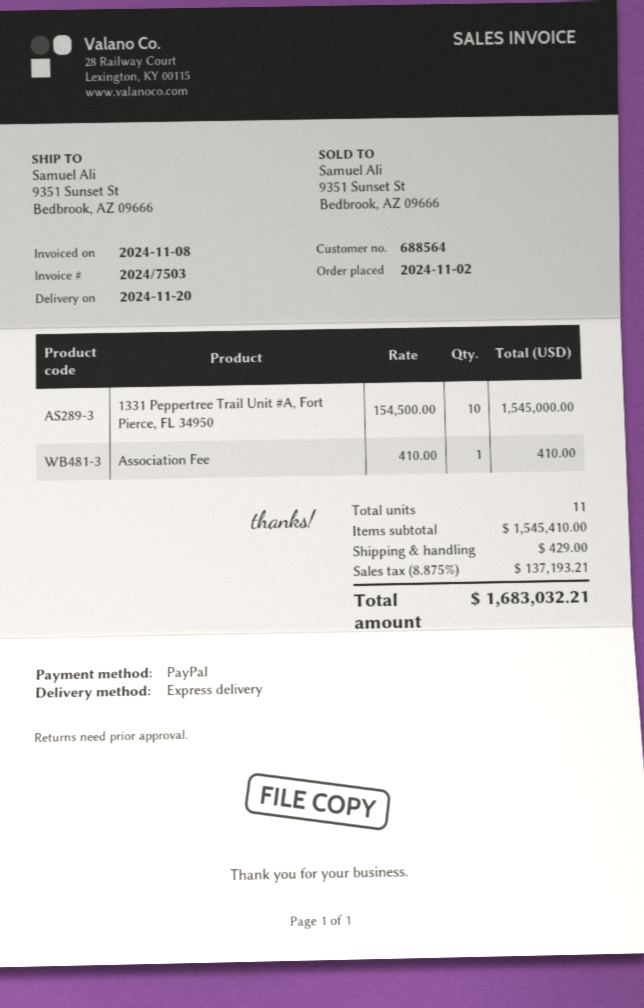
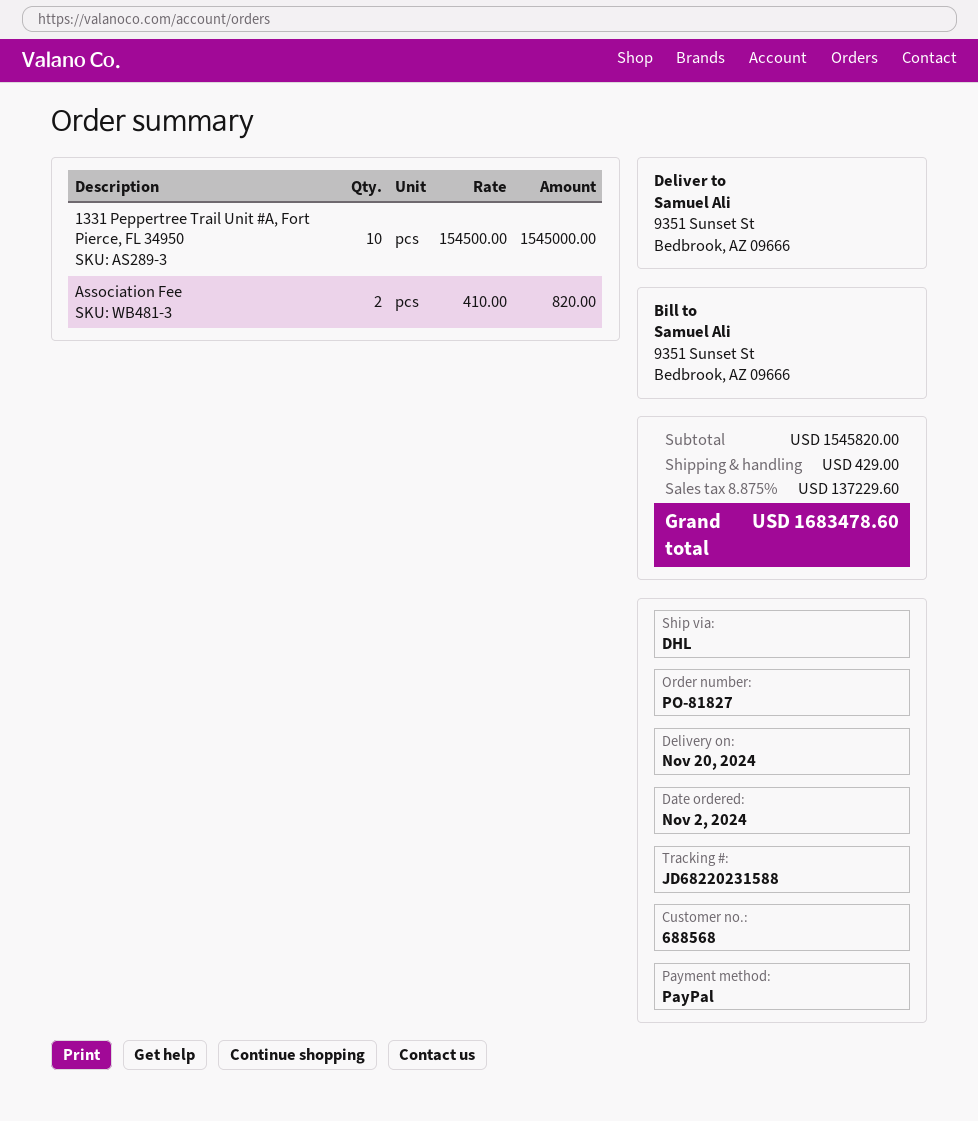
customer number: 688564 -> 688568
shipping method: express -> DHL
Association Fee: 1 x 410.00 = 410.00 -> 2 x 410.00 = 820.00
subtotal: 1545410.00 -> 1545820.00
tax: 8.875% = 137193.21 -> 8.875% = 137229.60
total: 1683032.21 -> 1683478.60

